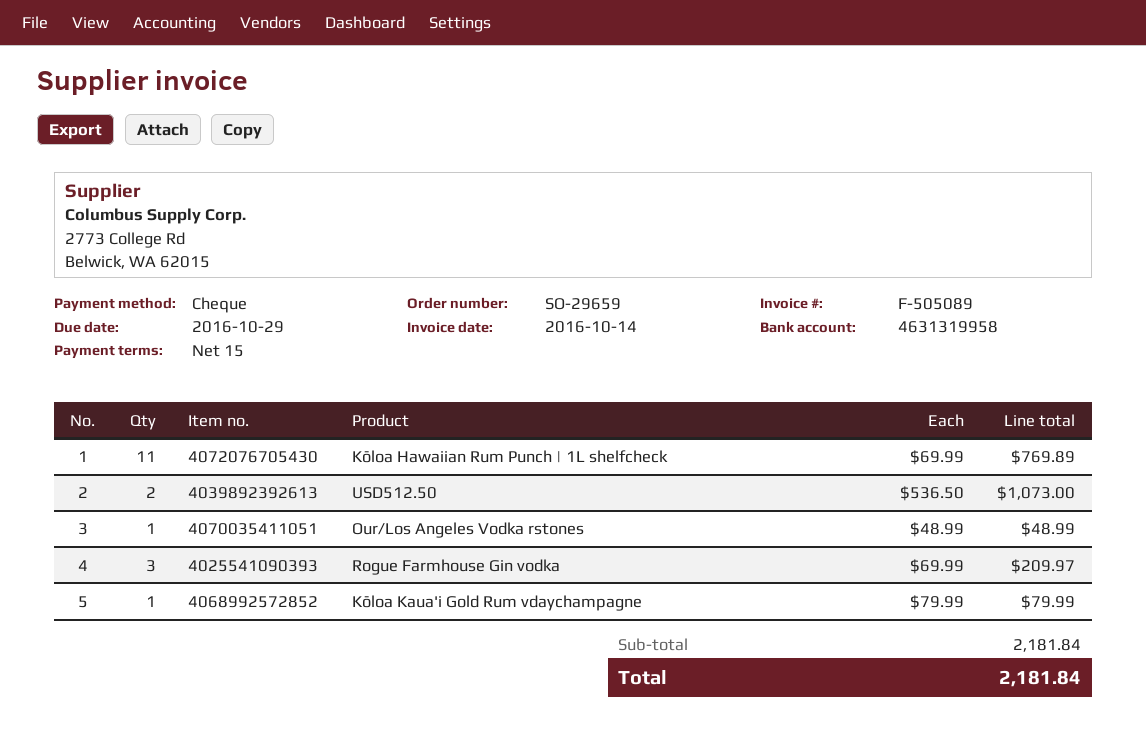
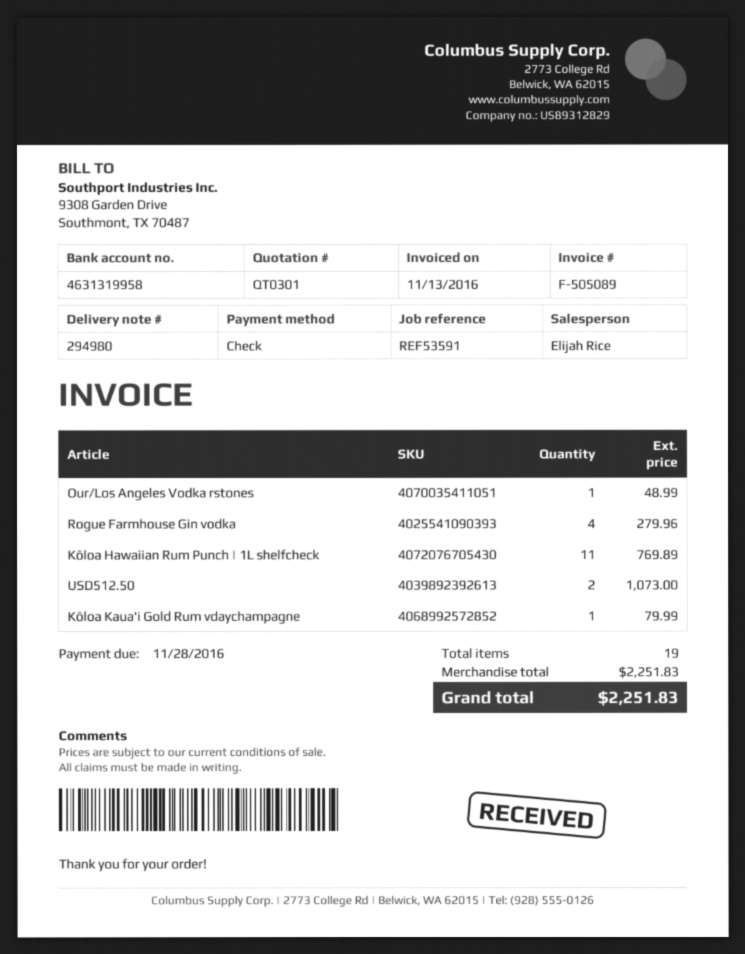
invoice date: 2016-10-14 -> 2016-11-13
due date: 2016-10-29 -> 2016-11-28
Rogue Farmhouse Gin vodka: 3 for 209.97 -> 4 for 279.96
subtotal: 2181.84 -> 2251.83
total: 2181.84 -> 2251.83

